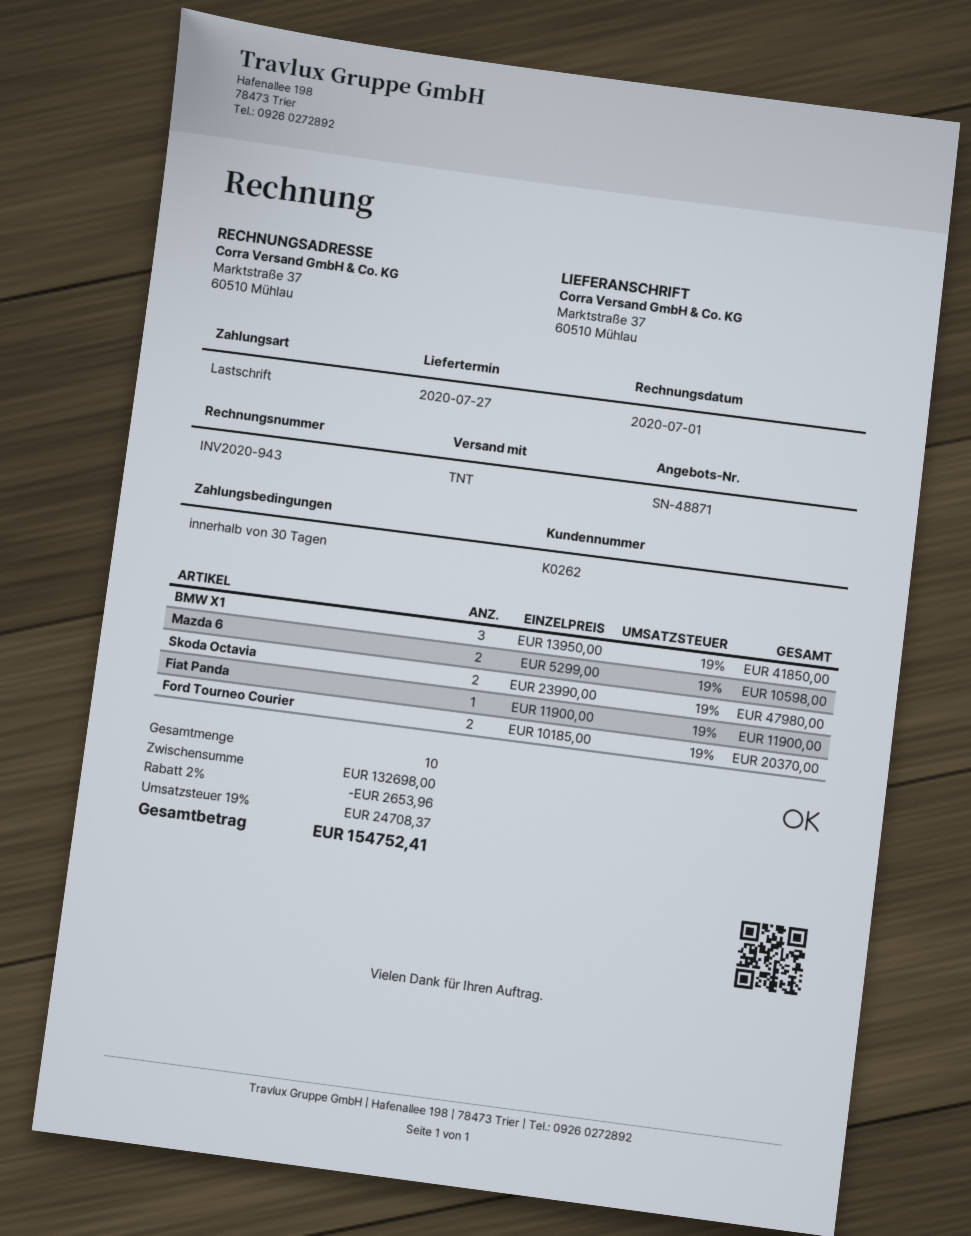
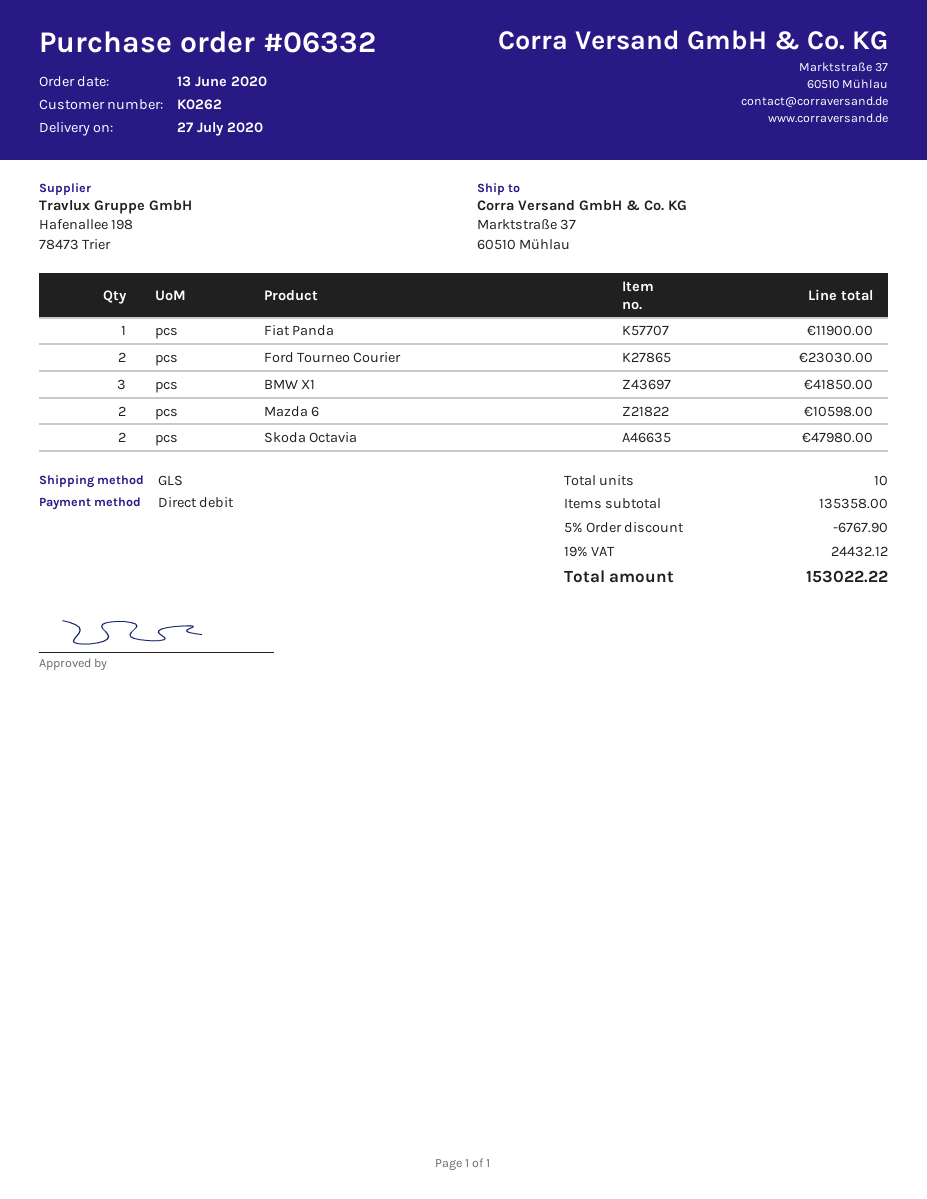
shipping method: TNT -> GLS
Ford Tourneo Courier: 2 for 20370.00 -> 2 for 23030.00
subtotal: 132698.00 -> 135358.00
discount: 2% = 2653.96 -> 5% = 6767.90
tax: 19% = 24708.37 -> 19% = 24432.12
total: 154752.41 -> 153022.22

